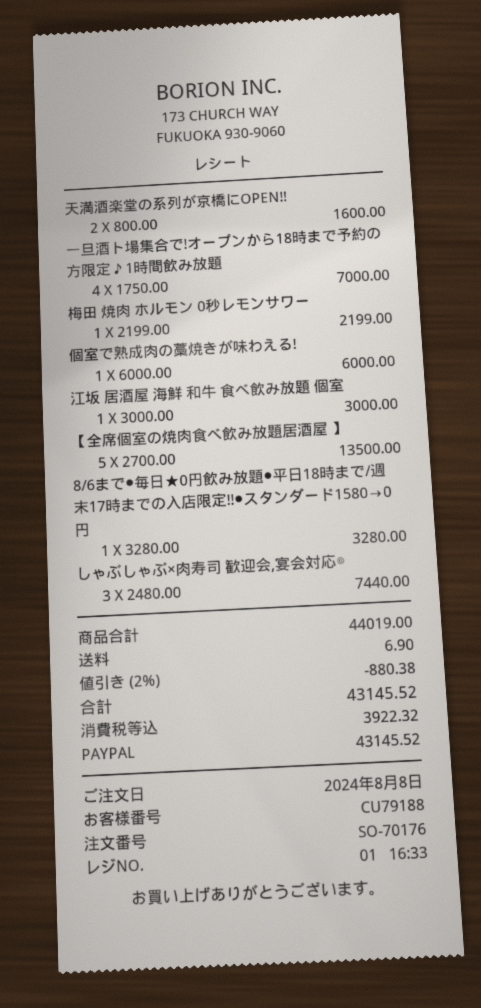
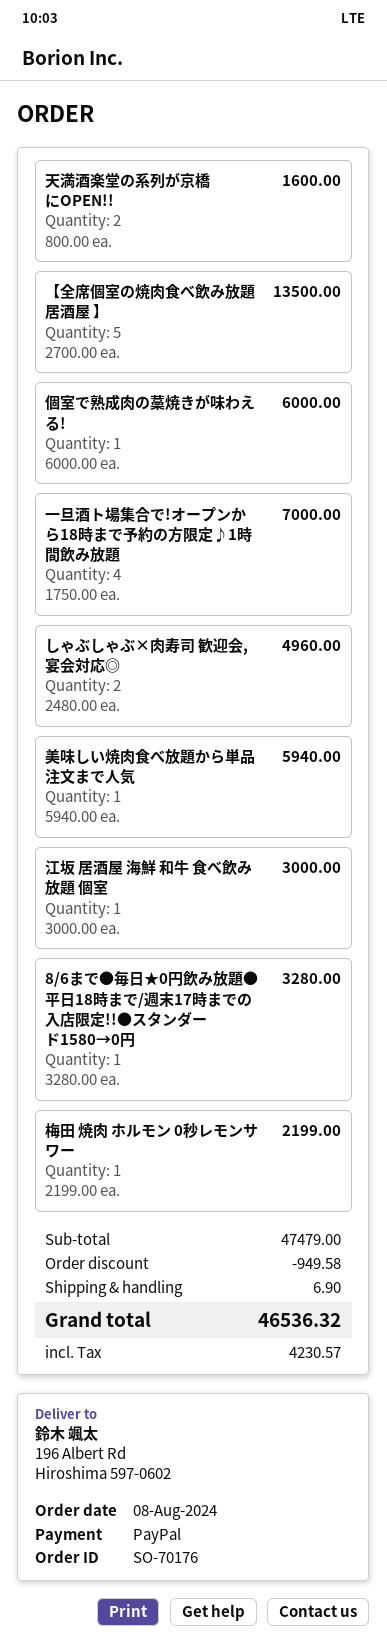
しゃぶしゃぶ×肉寿司 歓迎会,宴会対応◎: 3 x 2480.00 = 7440.00 -> 2 x 2480.00 = 4960.00
美味しい焼肉食べ放題から単品注文まで人気: none -> 1 x 5940.00 = 5940.00
subtotal: 44019.00 -> 47479.00
discount: 880.38 -> 949.58
tax: 3922.32 -> 4230.57
total: 43145.52 -> 46536.32

